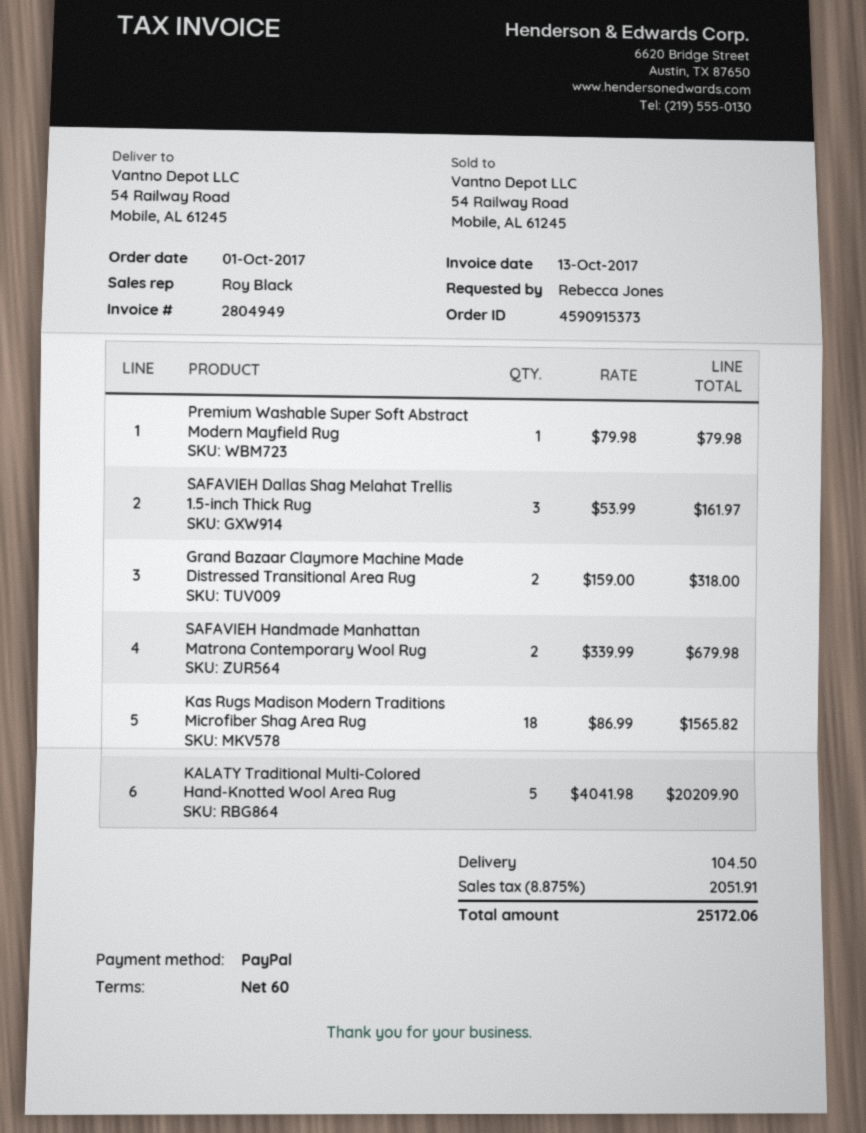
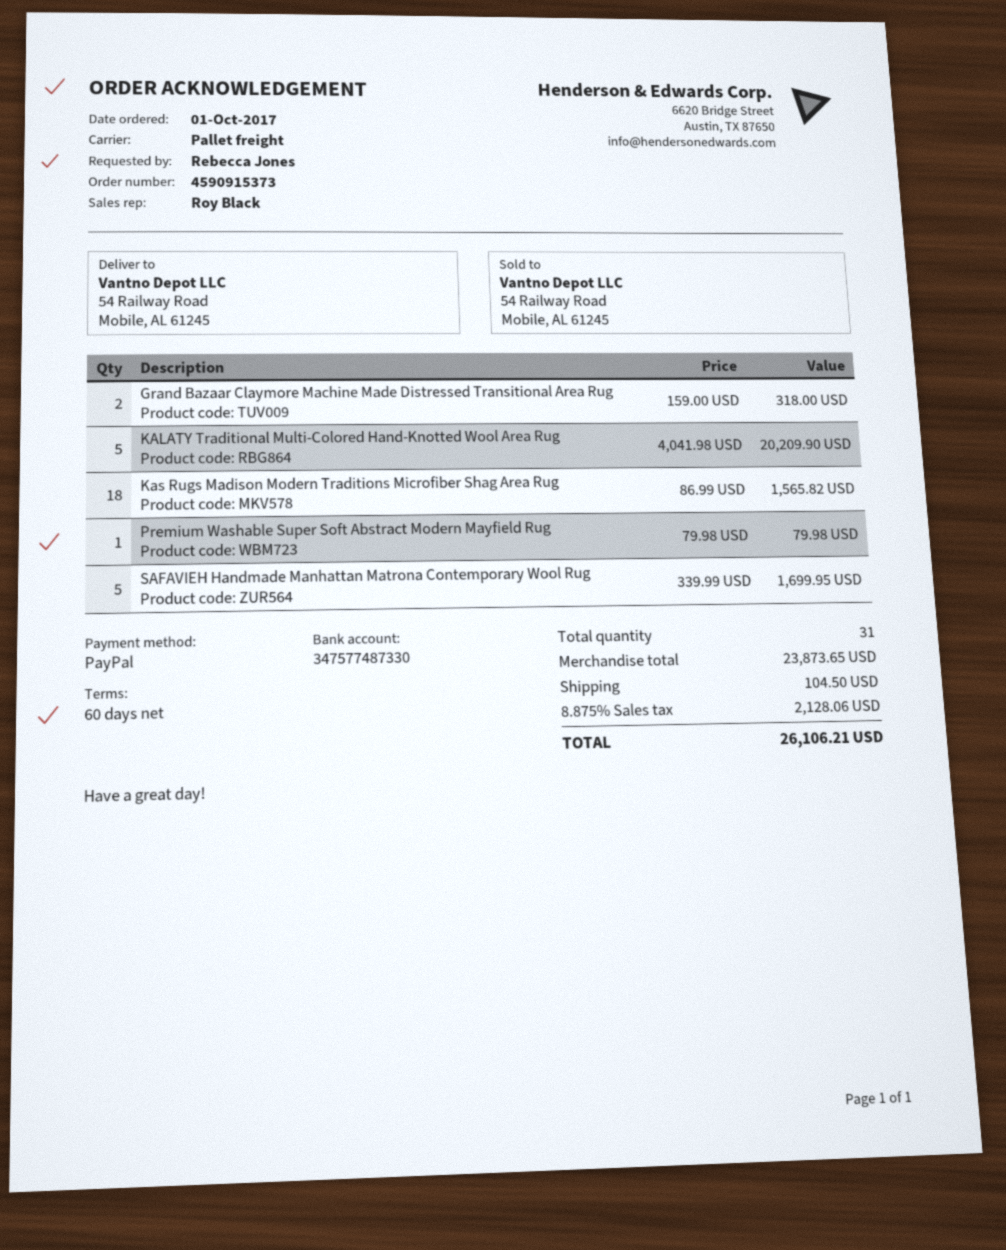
SAFAVIEH Dallas Shag Melahat Trellis 1.5-inch Thick Rug: 3 x 53.99 = 161.97 -> none
SAFAVIEH Handmade Manhattan Matrona Contemporary Wool Rug: 2 x 339.99 = 679.98 -> 5 x 339.99 = 1699.95
tax: 8.875% = 2051.91 -> 8.875% = 2128.06
total: 25172.06 -> 26106.21

